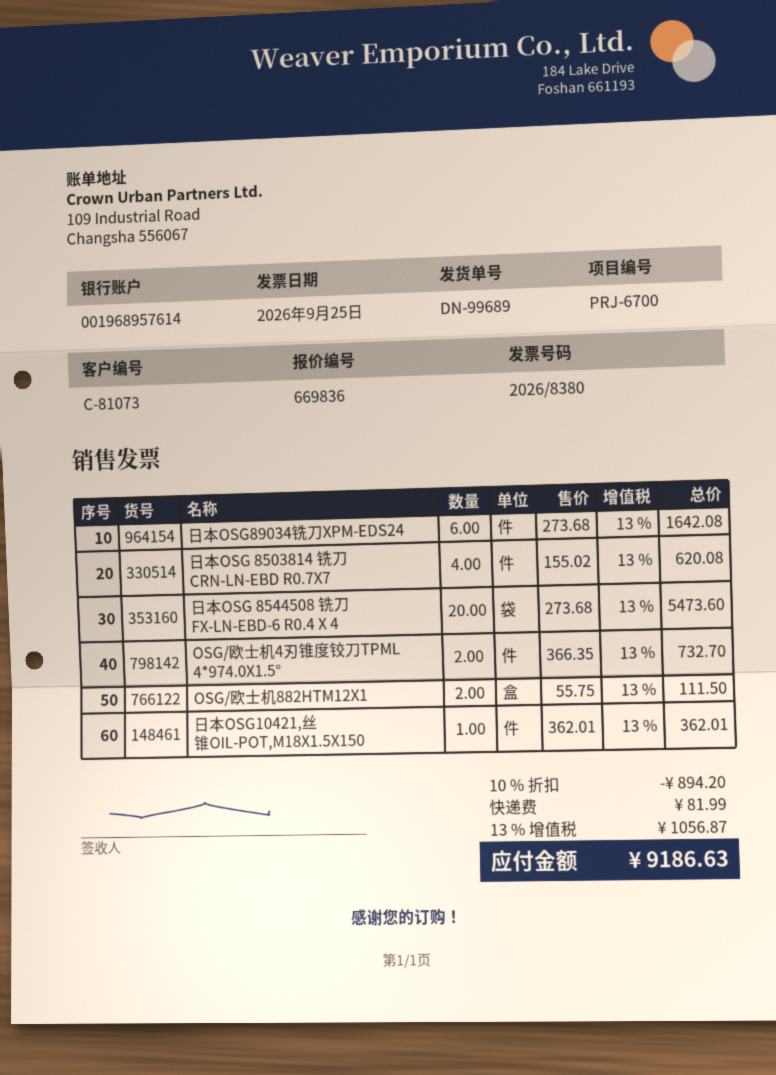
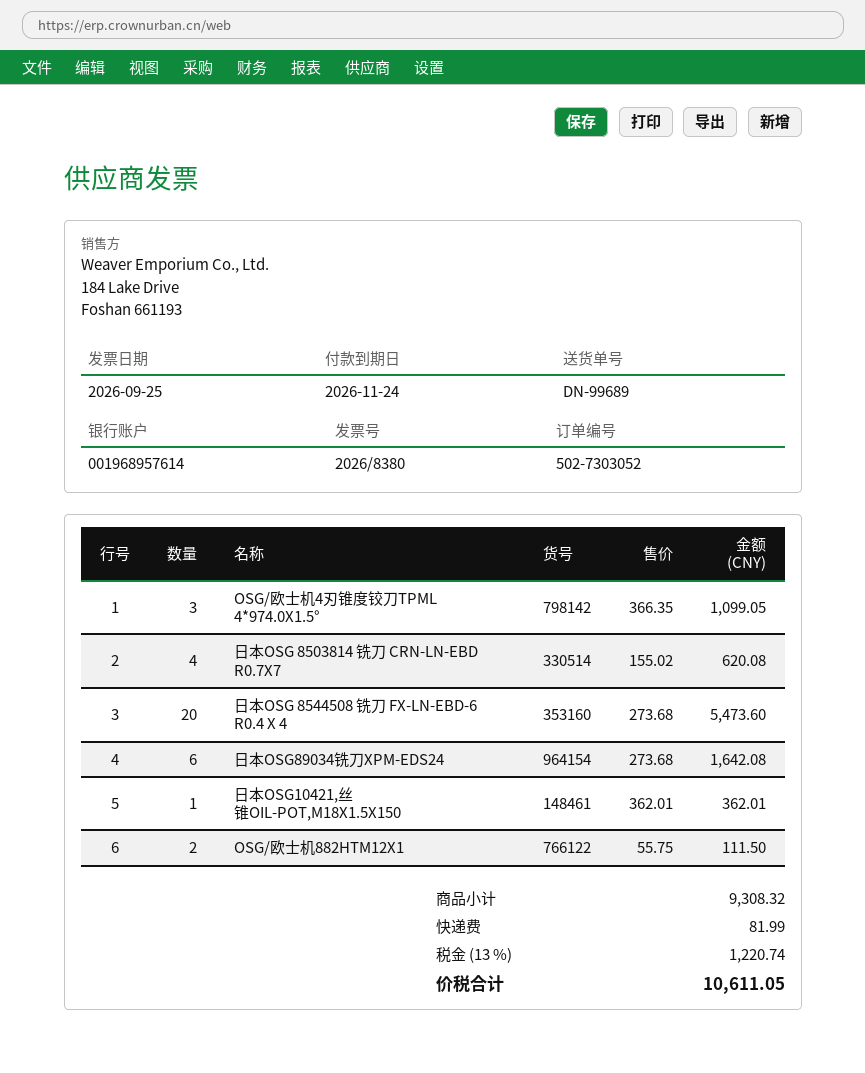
OSG/欧士机4刃锥度铰刀TPML 4*974.0X1.5°: 2 x 366.35 = 732.70 -> 3 x 366.35 = 1099.05
discount: 10% = 894.20 -> none
tax: 13% = 1056.87 -> 13% = 1220.74
total: 9186.63 -> 10611.05

